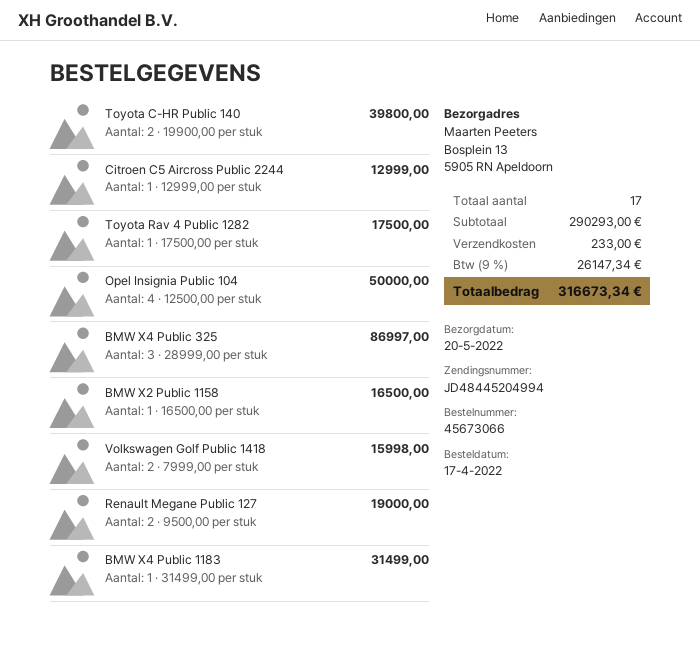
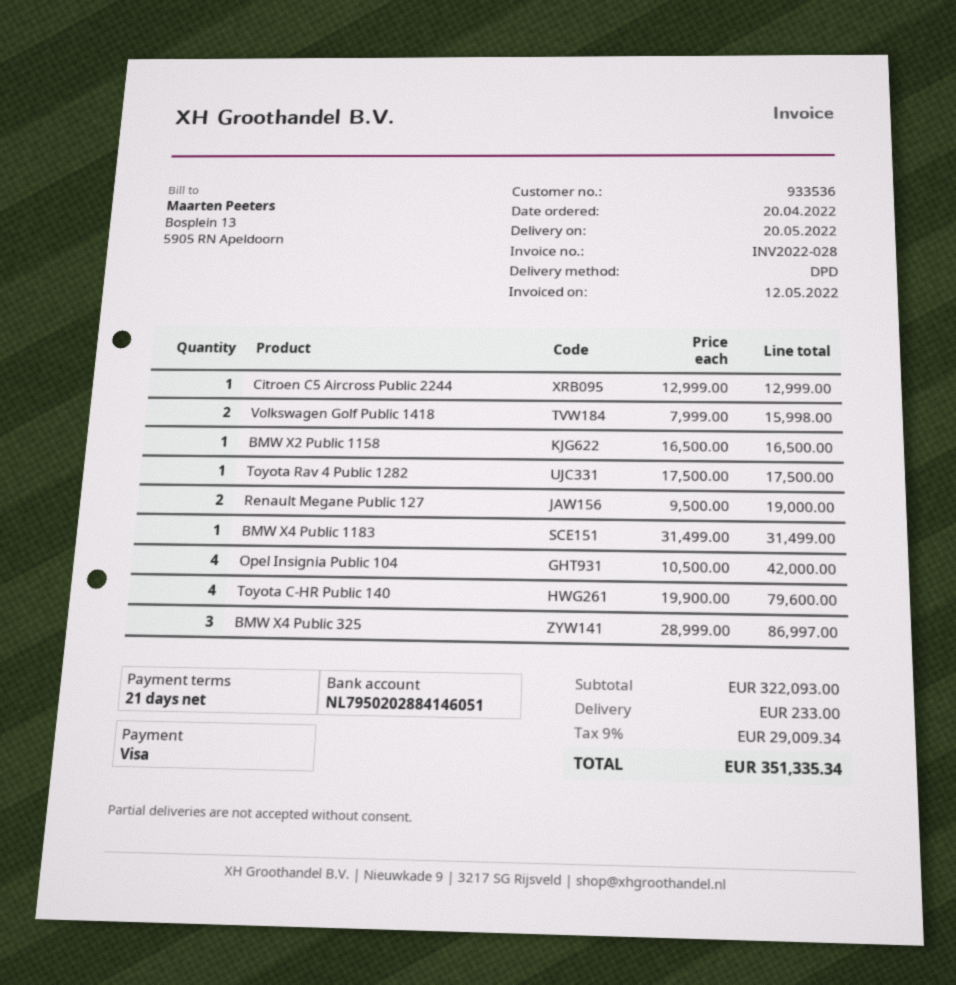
order date: 2022-04-17 -> 2022-04-20
Toyota C-HR Public 140: 2 x 19900.00 = 39800.00 -> 4 x 19900.00 = 79600.00
Opel Insignia Public 104: 4 x 12500.00 = 50000.00 -> 4 x 10500.00 = 42000.00
subtotal: 290293.00 -> 322093.00
tax: 9% = 26147.34 -> 9% = 29009.34
total: 316673.34 -> 351335.34

